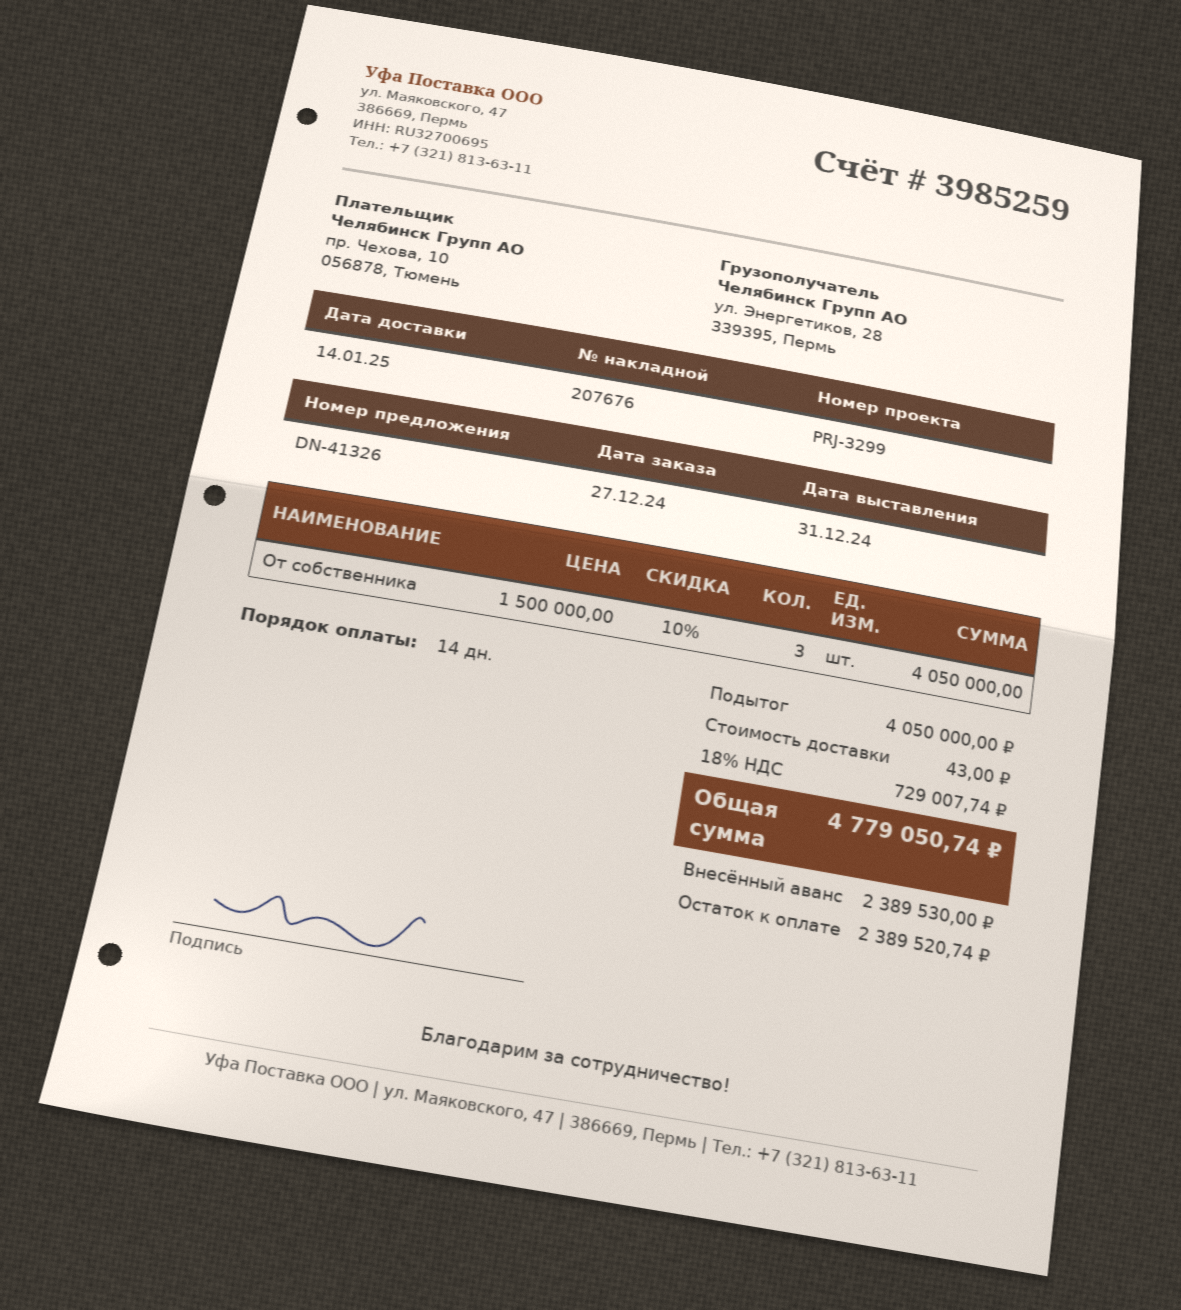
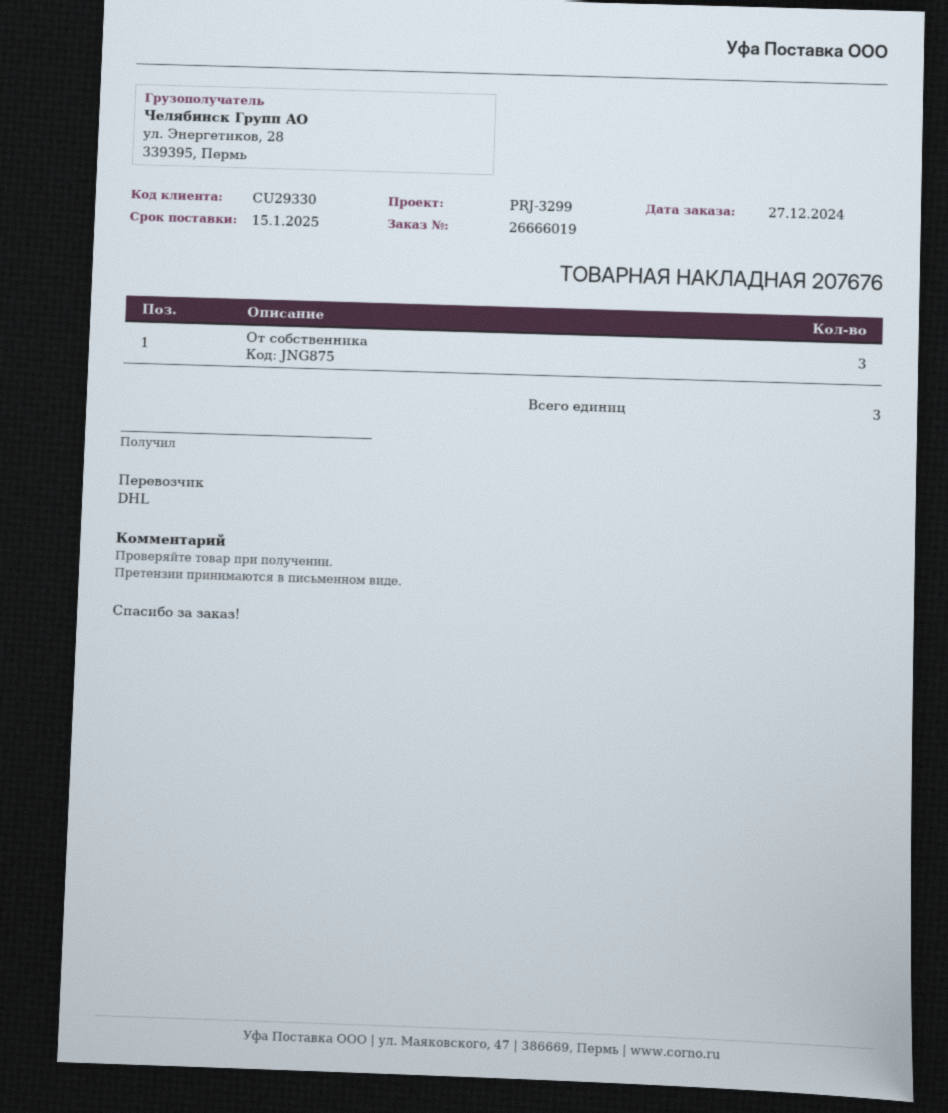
delivery date: 2025-01-14 -> 2025-01-15

